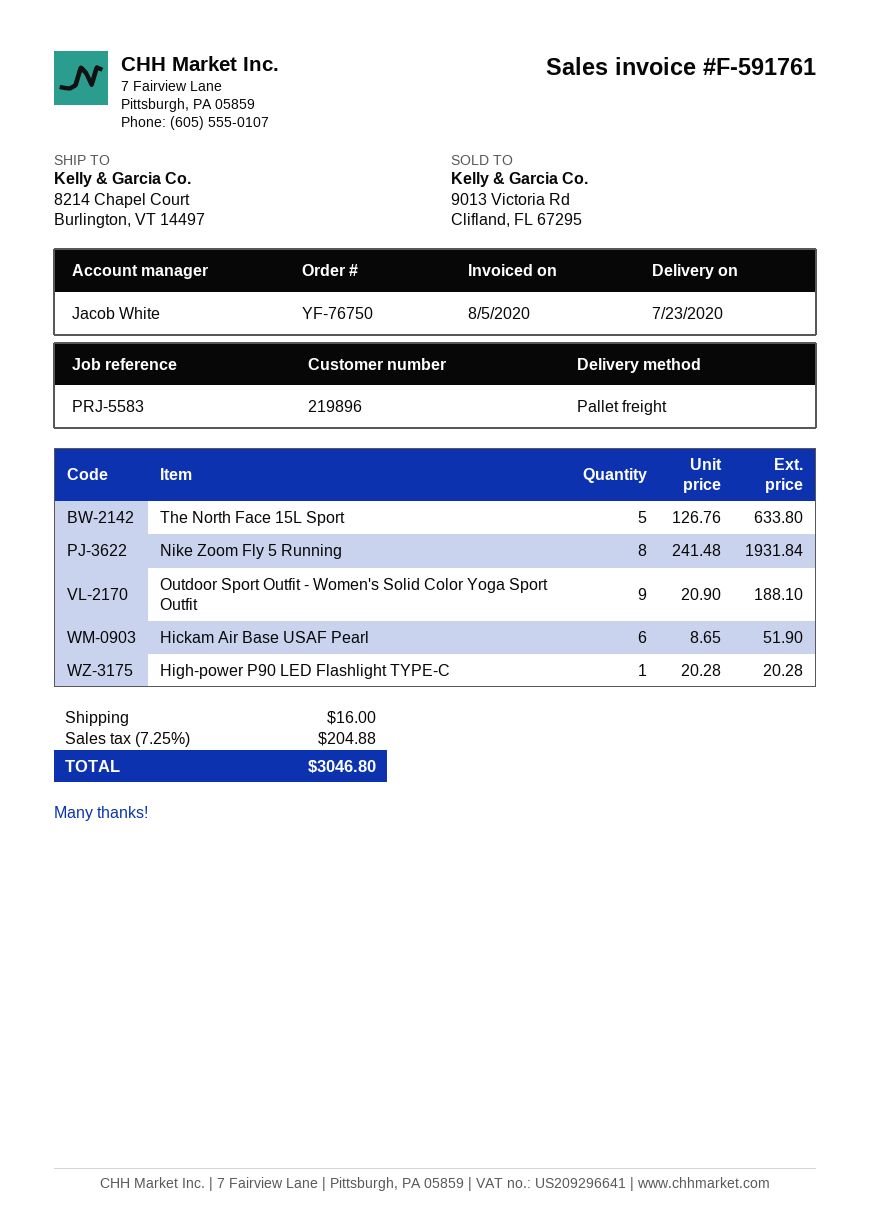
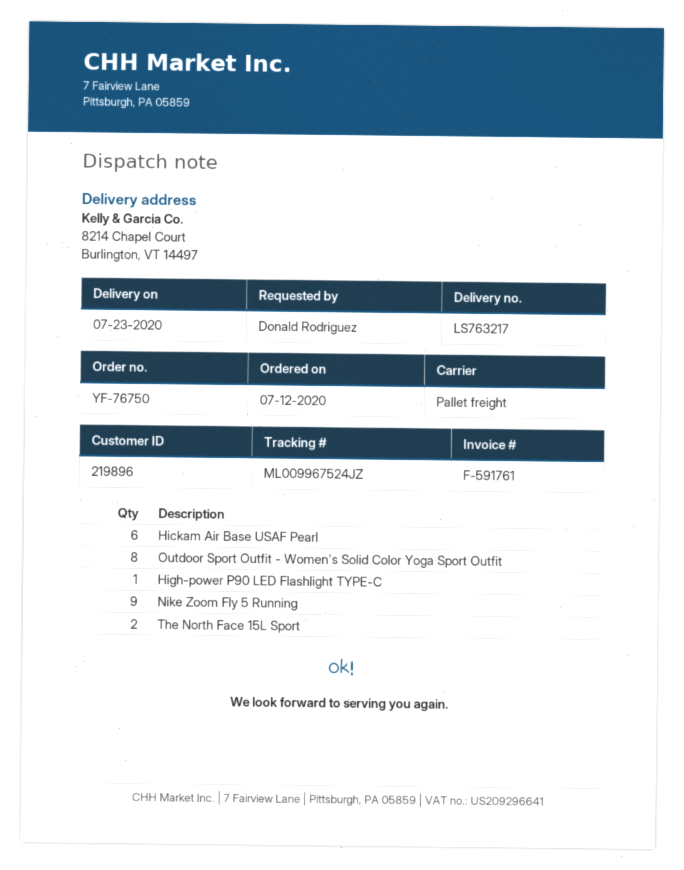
The North Face 15L Sport: 5 -> 2
Nike Zoom Fly 5 Running: 8 -> 9
Outdoor Sport Outfit - Women's Solid Color Yoga Sport Outfit: 9 -> 8

